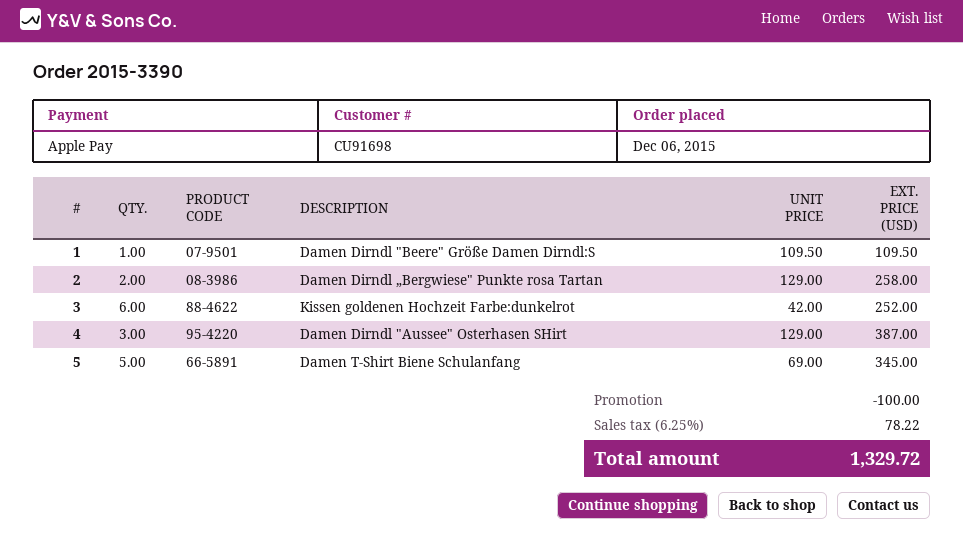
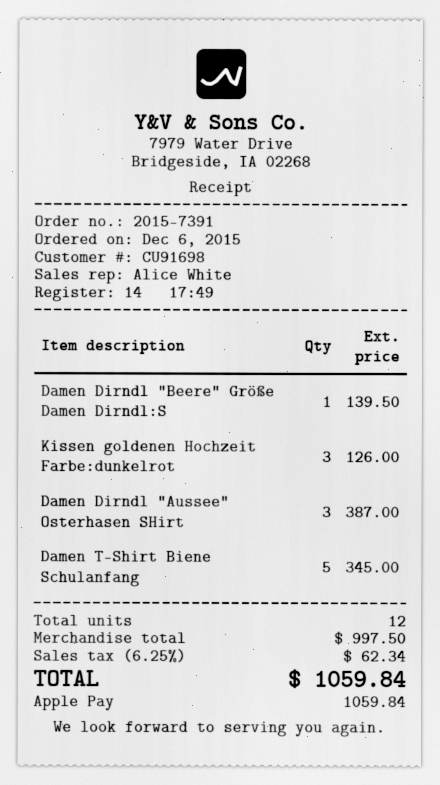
order number: 2015-3390 -> 2015-7391
Damen Dirndl "Beere" Größe Damen Dirndl:S: 1 for 109.50 -> 1 for 139.50
Damen Dirndl „Bergwiese" Punkte rosa Tartan: 2 for 258.00 -> none
Kissen goldenen Hochzeit Farbe:dunkelrot: 6 for 252.00 -> 3 for 126.00
discount: 100.00 -> none
tax: 6.25% = 78.22 -> 6.25% = 62.34
total: 1329.72 -> 1059.84

